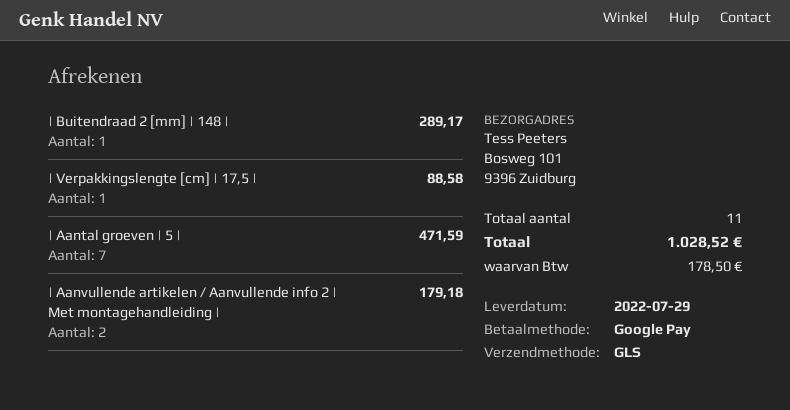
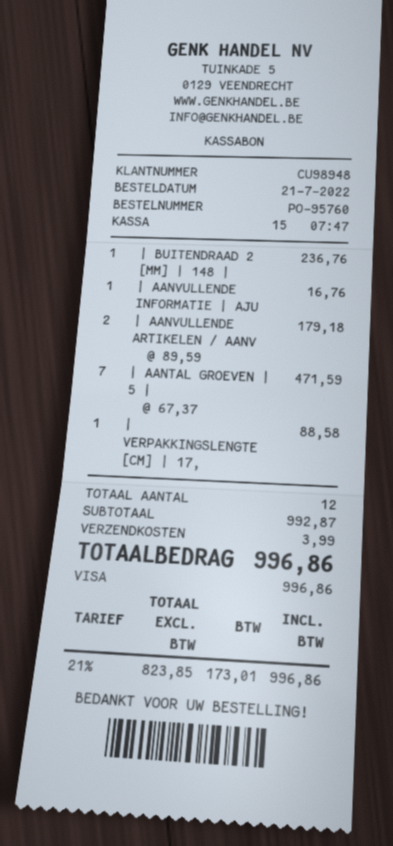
payment method: Google Pay -> Visa
| Buitendraad 2 [mm] | 148 |: 1 for 289.17 -> 1 for 236.76
| AANVULLENDE INFORMATIE | AJU: none -> 1 for 16.76
total quantity: 11 -> 12
shipping: none -> 3.99
tax: 178.50 -> 173.01
total: 1028.52 -> 996.86

